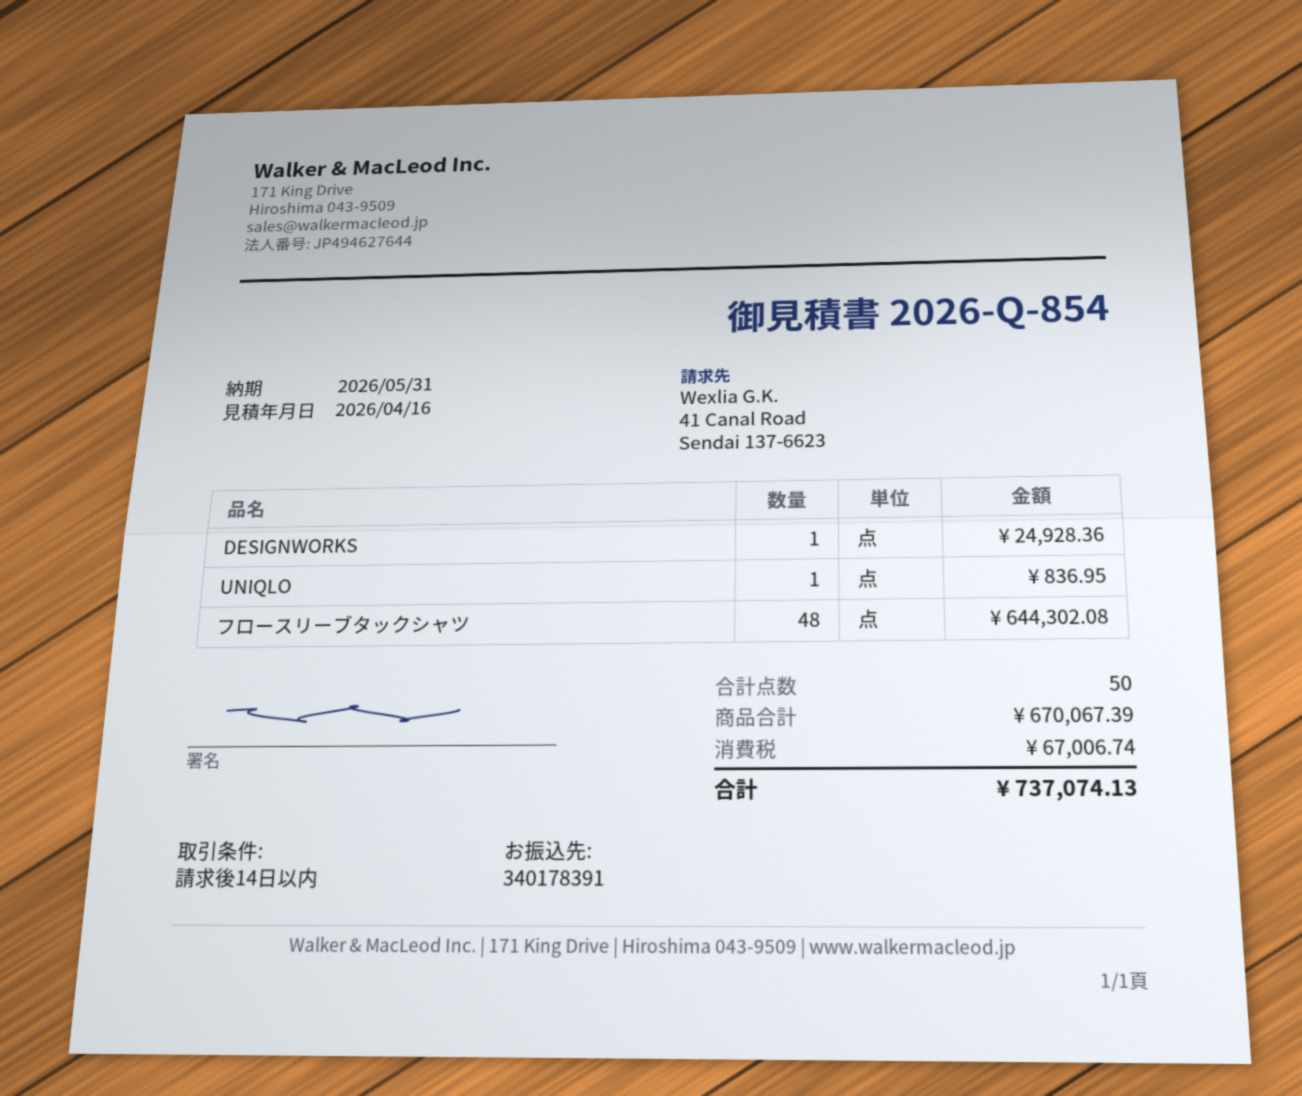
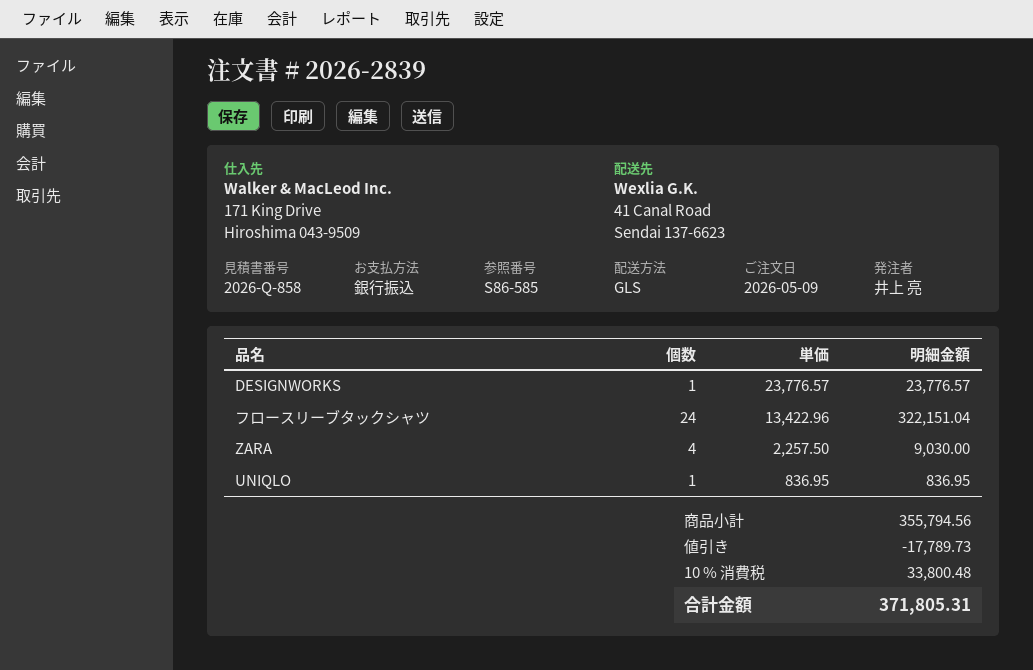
quote number: 2026-Q-854 -> 2026-Q-858
DESIGNWORKS: 1 for 24928.36 -> 1 for 23776.57
フロースリーブタックシャツ: 48 for 644302.08 -> 24 for 322151.04
ZARA: none -> 4 for 9030.00
subtotal: 670067.39 -> 355794.56
discount: none -> 17789.73
tax: 67006.74 -> 33800.48
total: 737074.13 -> 371805.31

